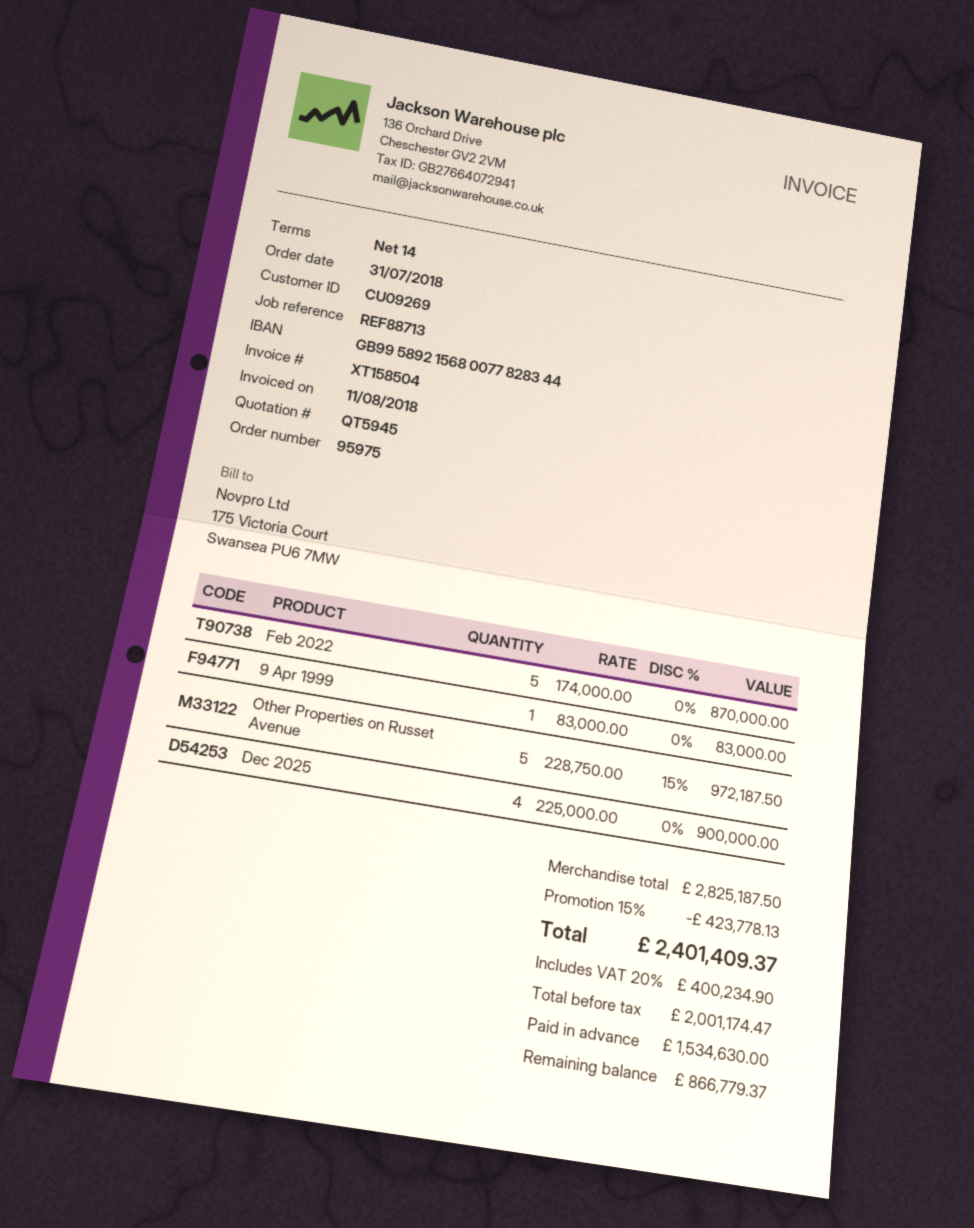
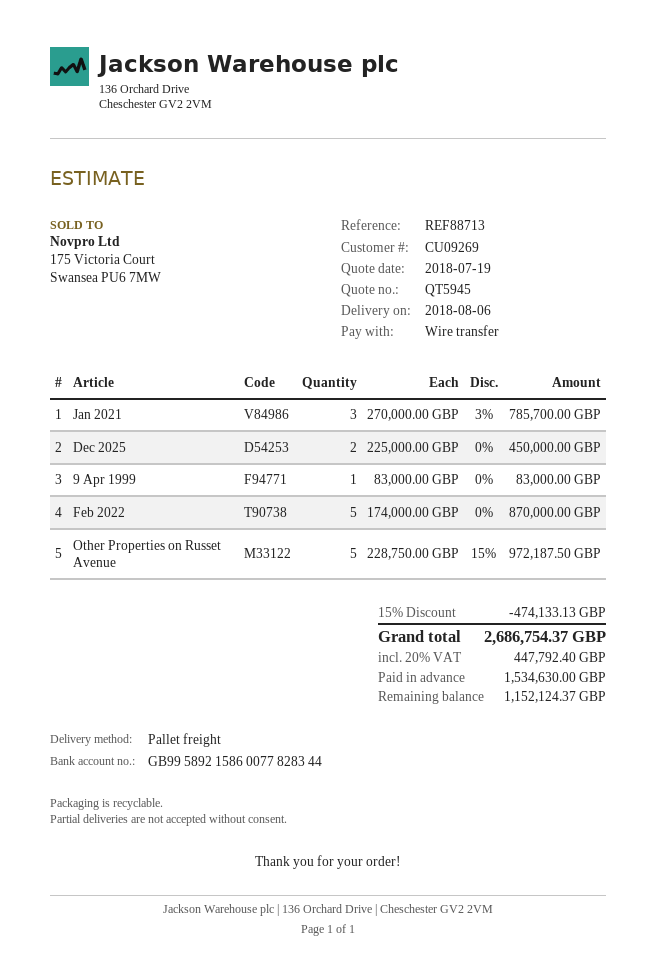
bank account: GB99589215680077828344 -> GB99589215860077828344
Dec 2025: 4 x 225000.00 = 900000.00 -> 2 x 225000.00 = 450000.00
Jan 2021: none -> 3 x 270000.00 - 3% = 785700.00
discount: 15% = 423778.13 -> 15% = 474133.13
tax: 20% = 400234.90 -> 20% = 447792.40
total: 2401409.37 -> 2686754.37
balance: 866779.37 -> 1152124.37

